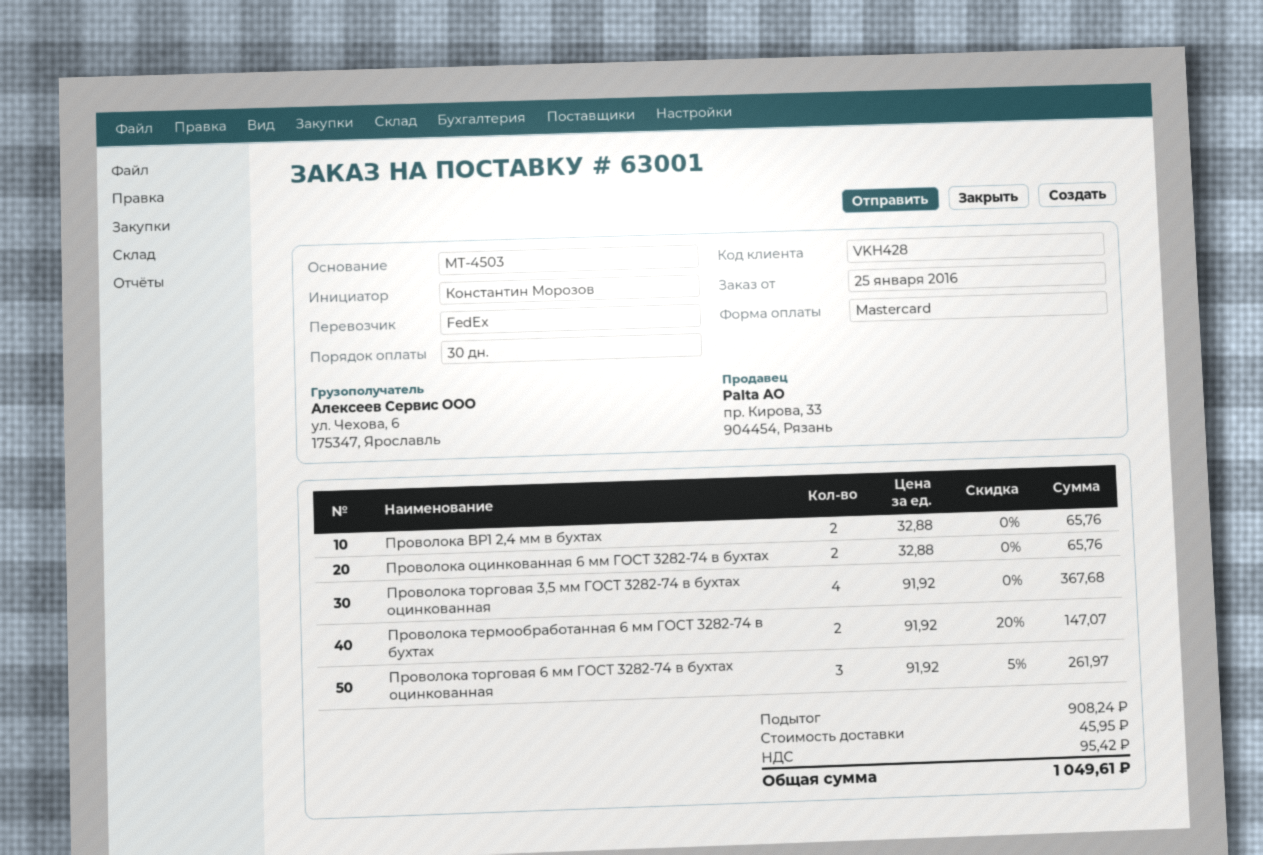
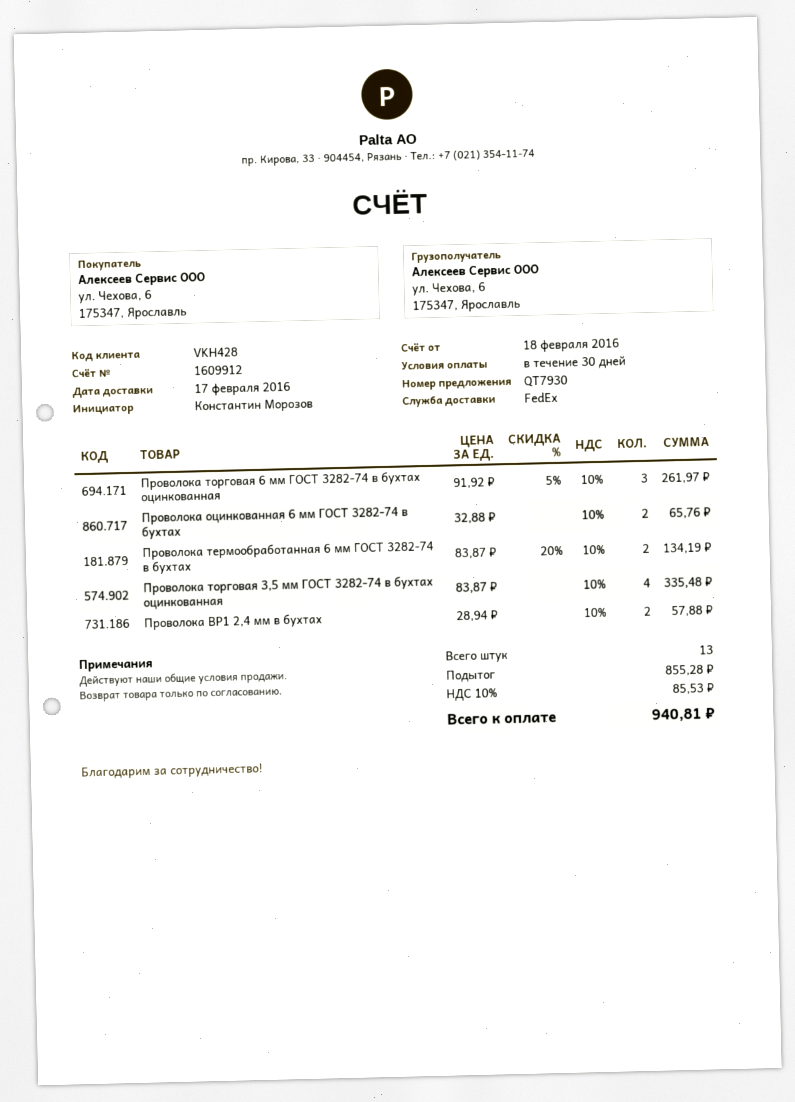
Проволока ВР1 2,4 мм в бухтах: 2 x 32.88 = 65.76 -> 2 x 28.94 = 57.88
Проволока торговая 3,5 мм ГОСТ 3282-74 в бухтах оцинкованная: 4 x 91.92 = 367.68 -> 4 x 83.87 = 335.48
Проволока термообработанная 6 мм ГОСТ 3282-74 в бухтах: 2 x 91.92 - 20% = 147.07 -> 2 x 83.87 - 20% = 134.19
subtotal: 908.24 -> 855.28
shipping: 45.95 -> none
tax: 95.42 -> 85.53
total: 1049.61 -> 940.81

